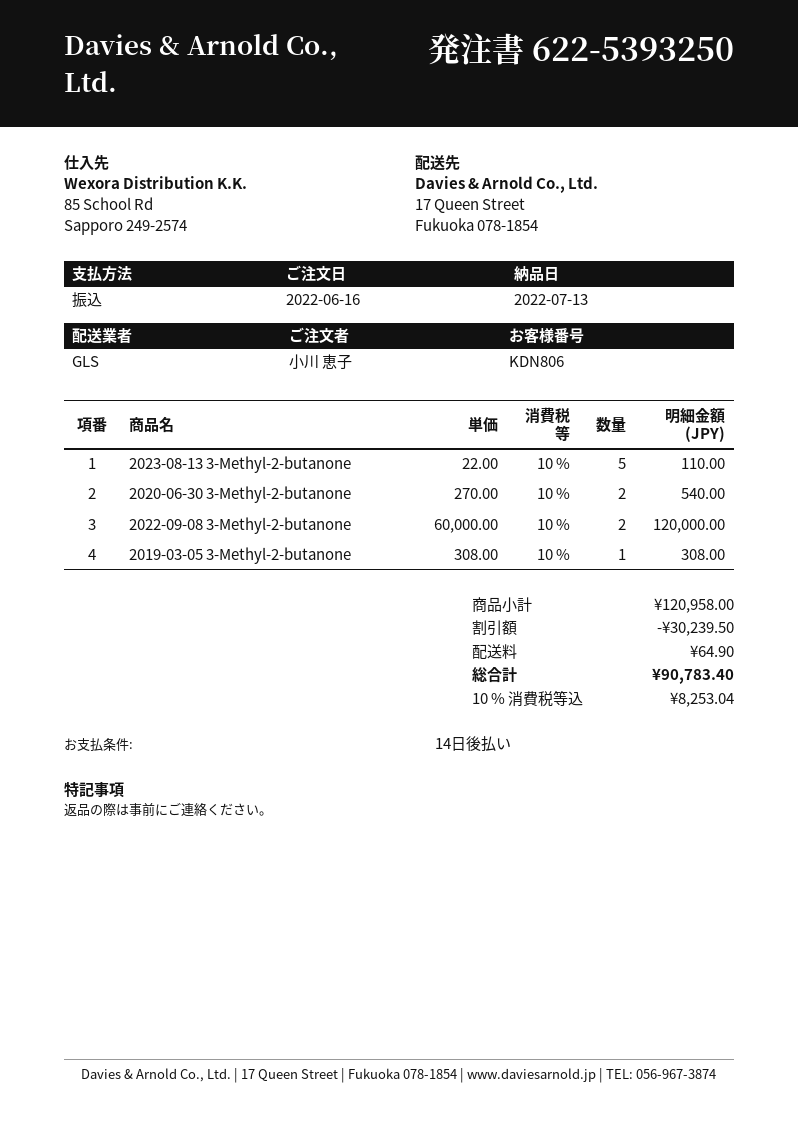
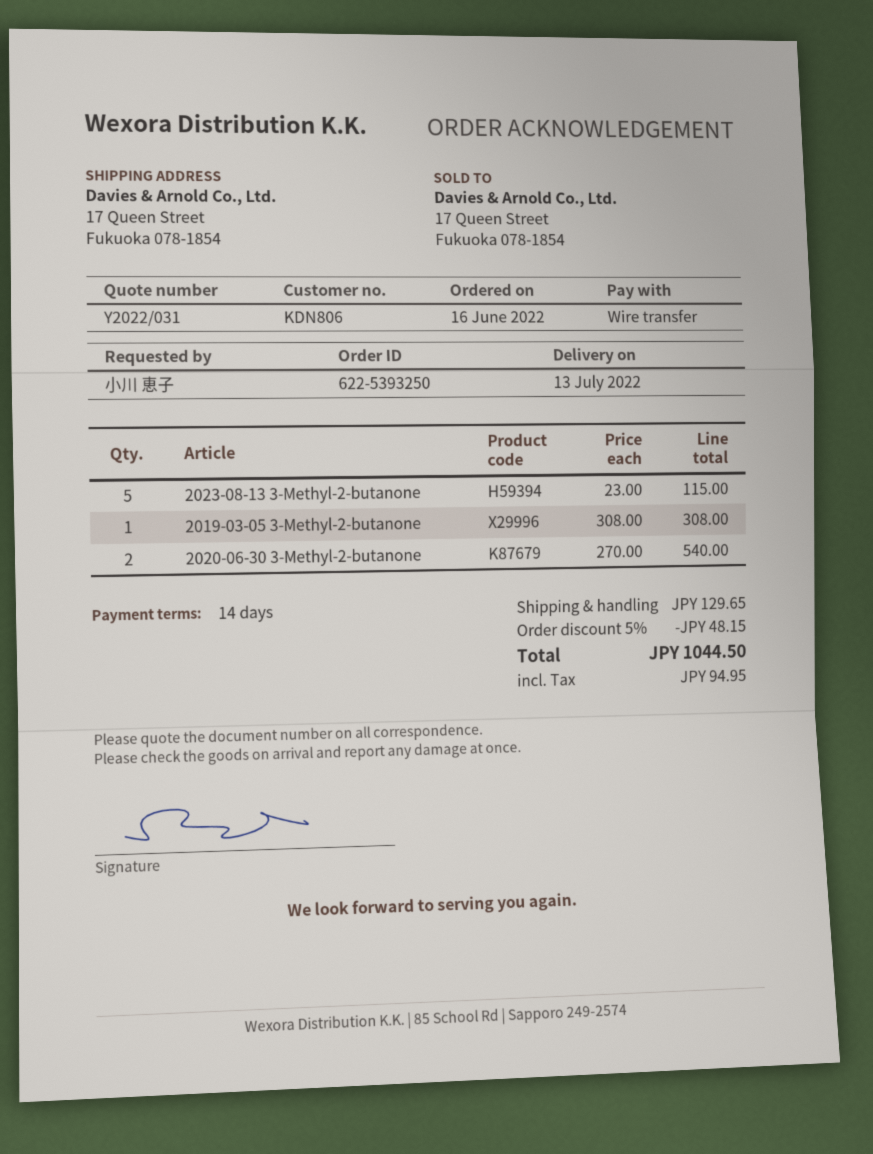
2023-08-13 3-Methyl-2-butanone: 5 x 22.00 = 110.00 -> 5 x 23.00 = 115.00
2022-09-08 3-Methyl-2-butanone: 2 x 60000.00 = 120000.00 -> none
discount: 30239.50 -> 48.15
shipping: 64.90 -> 129.65
tax: 8253.04 -> 94.95
total: 90783.40 -> 1044.50

